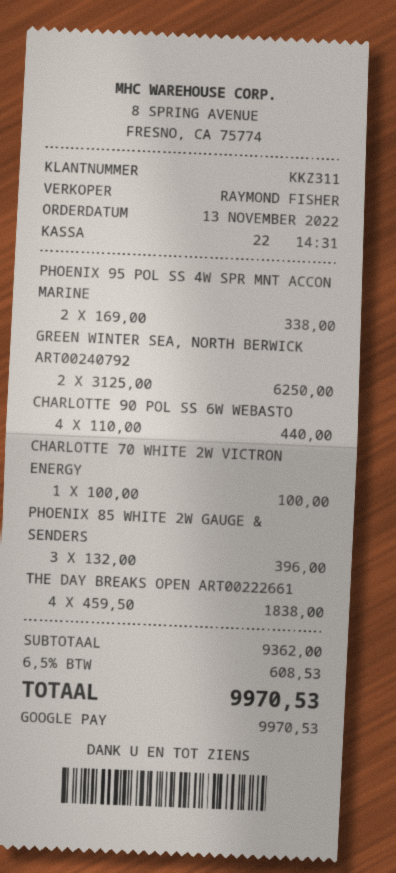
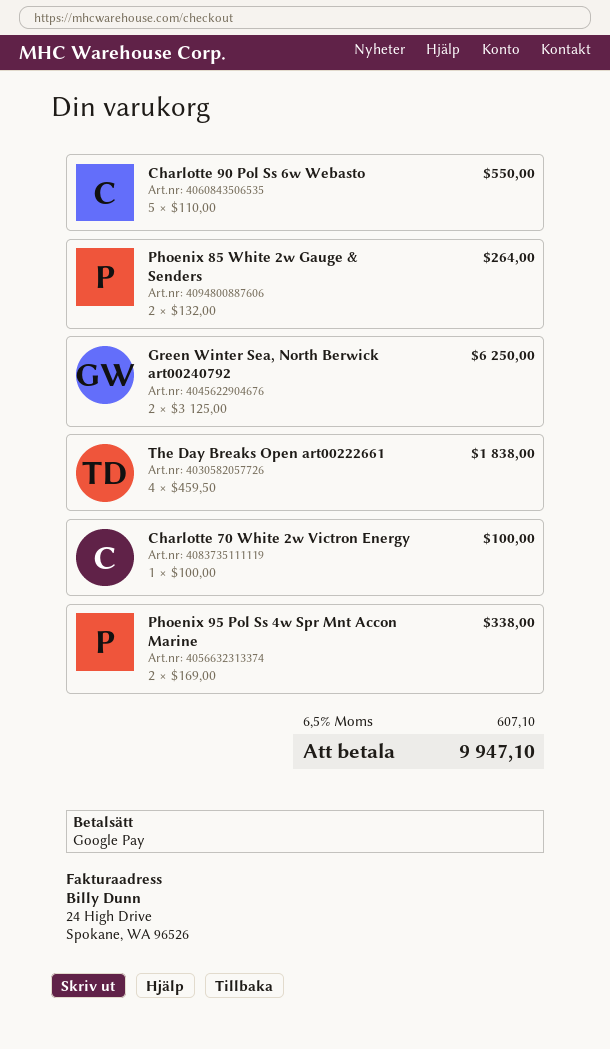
CHARLOTTE 90 POL SS 6W WEBASTO: 4 x 110.00 = 440.00 -> 5 x 110.00 = 550.00
PHOENIX 85 WHITE 2W GAUGE & SENDERS: 3 x 132.00 = 396.00 -> 2 x 132.00 = 264.00
tax: 6.5% = 608.53 -> 6.5% = 607.10
total: 9970.53 -> 9947.10

